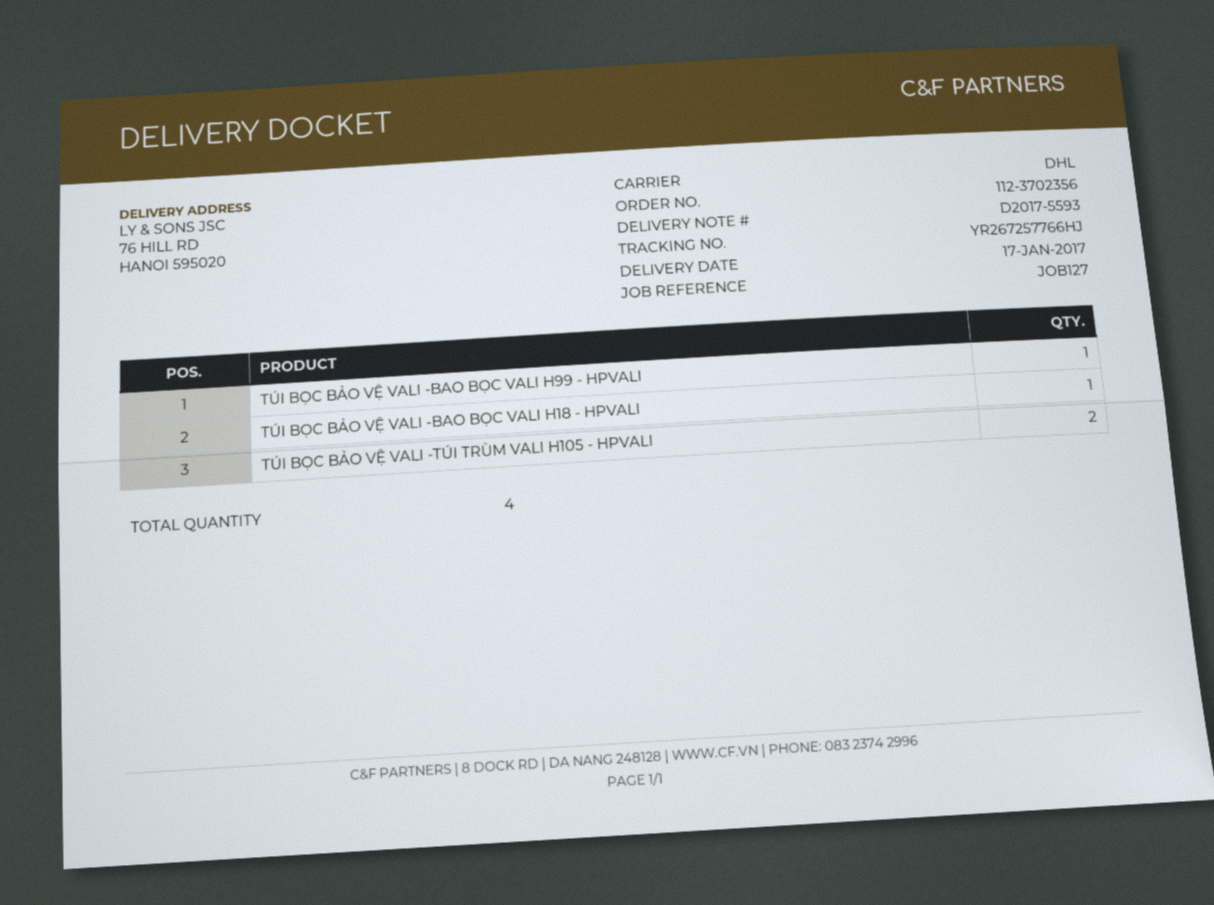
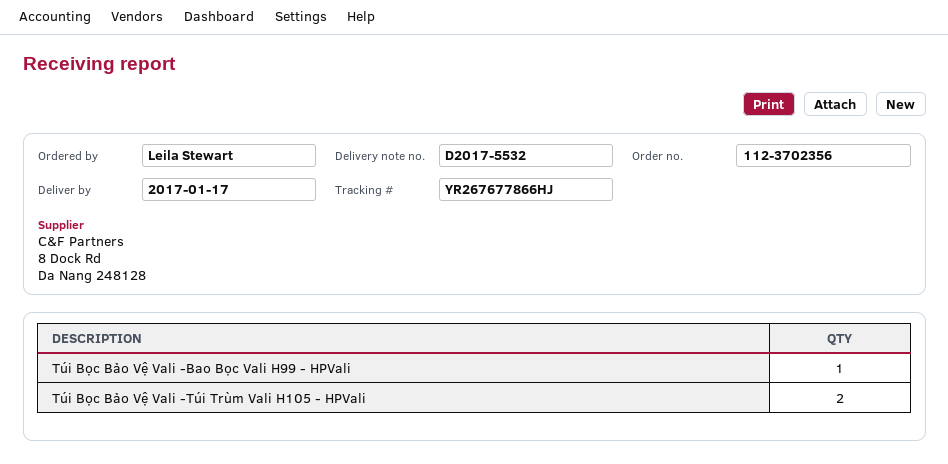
delivery note number: D2017-5593 -> D2017-5532
tracking number: YR267257766HJ -> YR267677866HJ
TÚI BỌC BẢO VỆ VALI -BAO BỌC VALI H18 - HPVALI: 1 -> none

